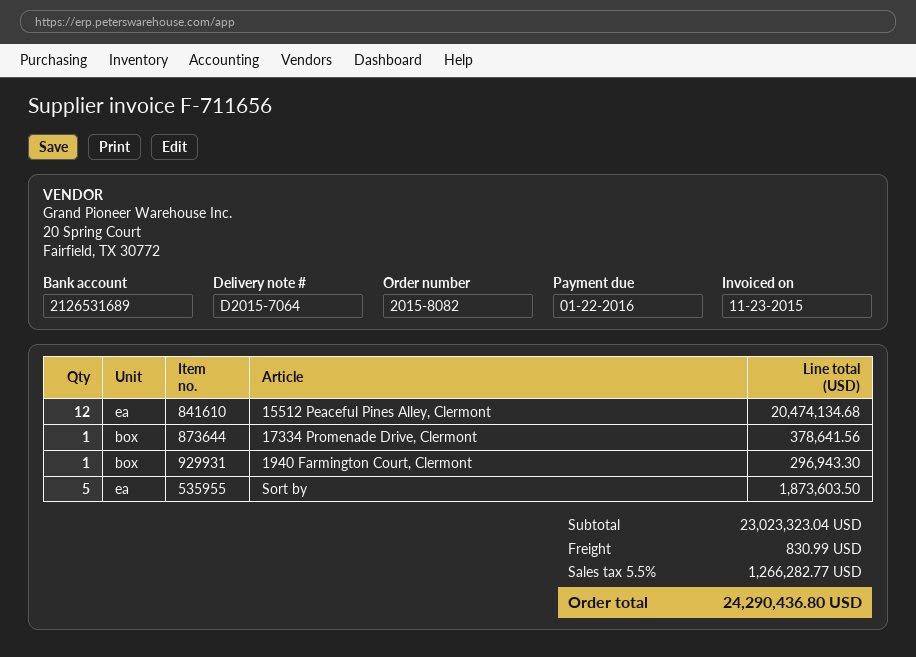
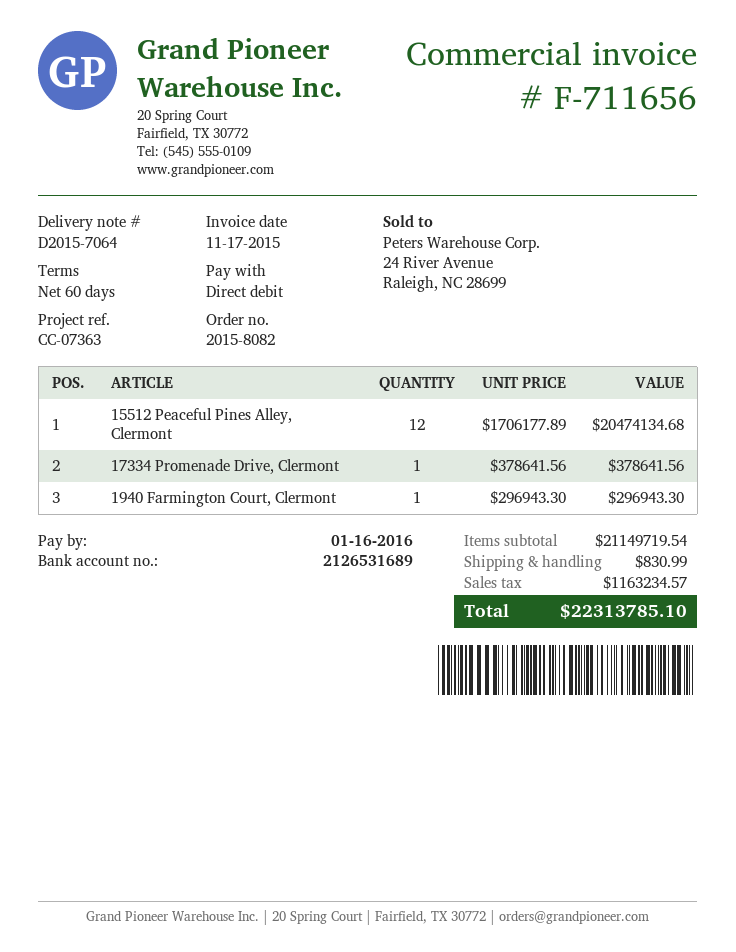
invoice date: 2015-11-23 -> 2015-11-17
due date: 2016-01-22 -> 2016-01-16
Sort by: 5 for 1873603.50 -> none
subtotal: 23023323.04 -> 21149719.54
tax: 1266282.77 -> 1163234.57
total: 24290436.80 -> 22313785.10

